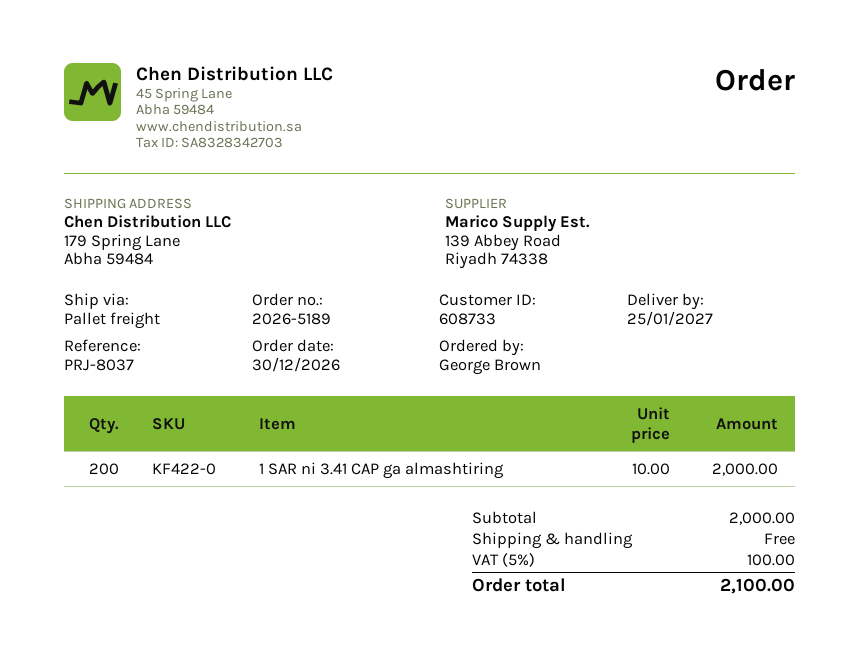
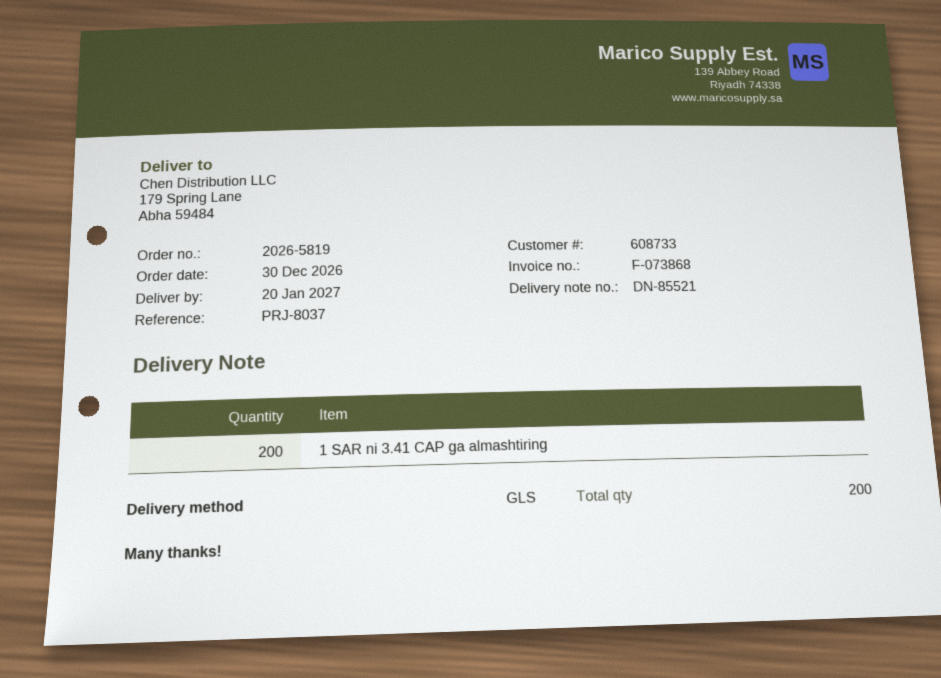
order number: 2026-5189 -> 2026-5819
delivery date: 2027-01-25 -> 2027-01-20
shipping method: pallet freight -> GLS

